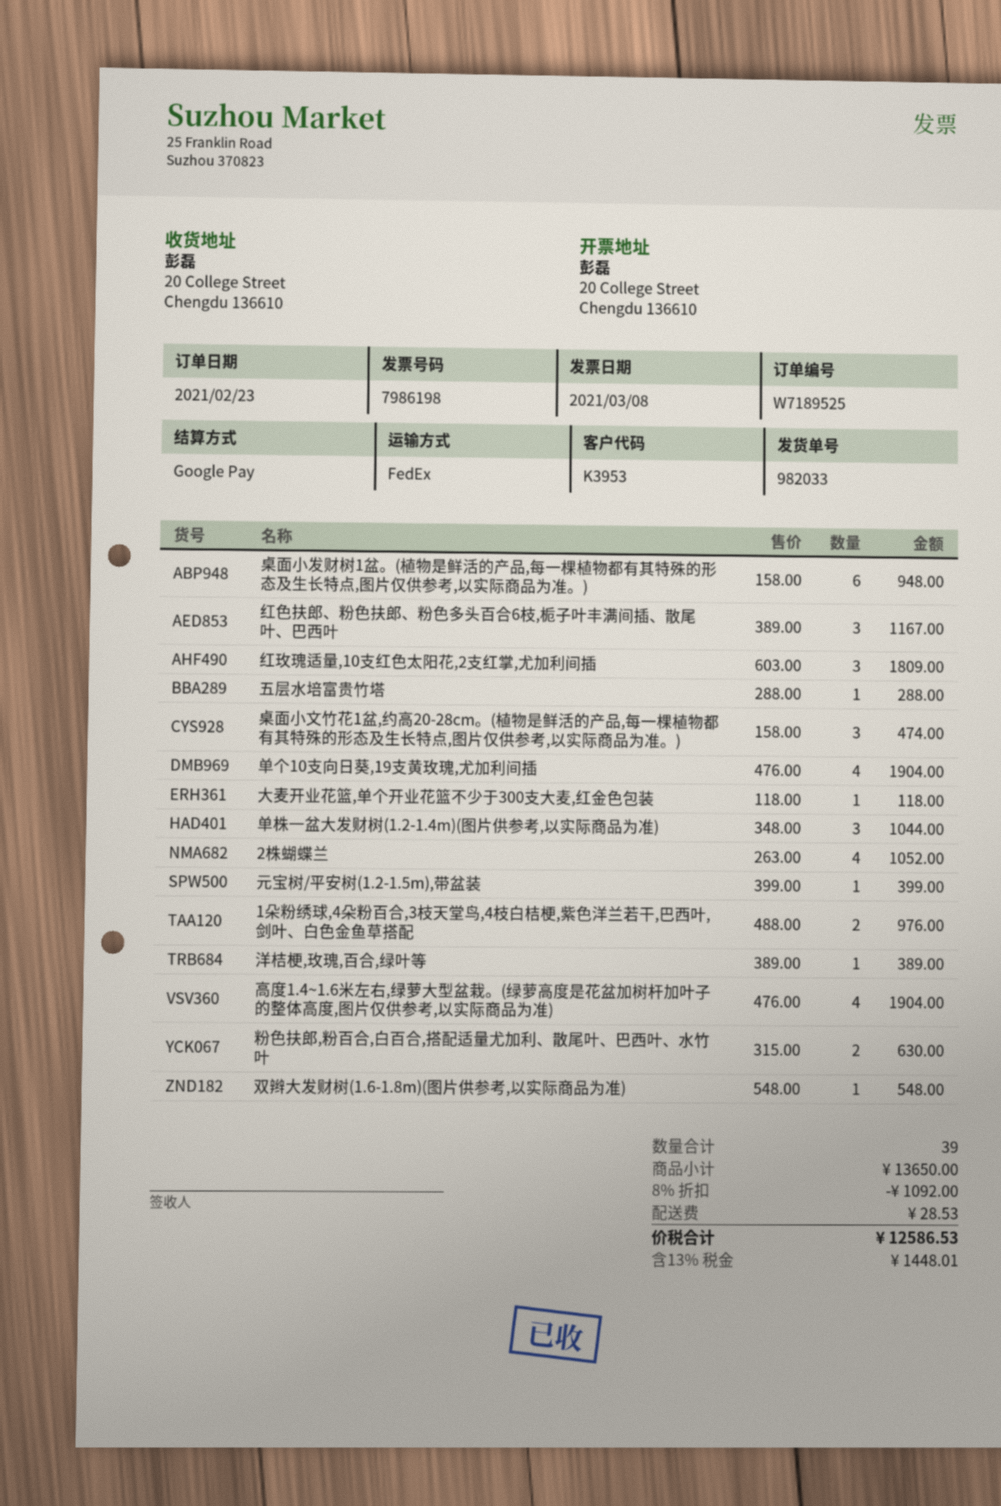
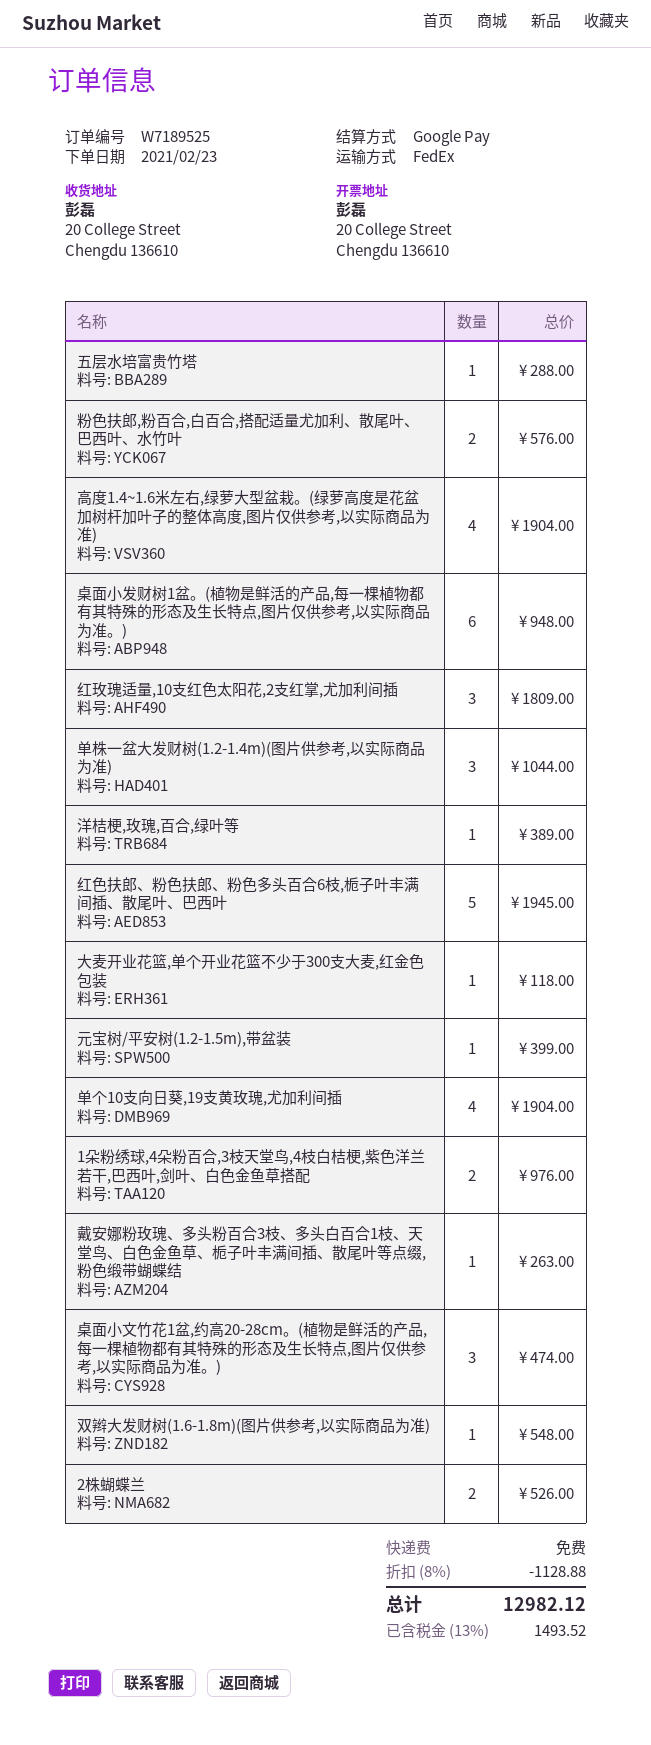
红色扶郎、粉色扶郎、粉色多头百合6枝,栀子叶丰满间插、散尾叶、巴西叶: 3 for 1167.00 -> 5 for 1945.00
2株蝴蝶兰: 4 for 1052.00 -> 2 for 526.00
粉色扶郎,粉百合,白百合,搭配适量尤加利、散尾叶、巴西叶、水竹叶: 2 for 630.00 -> 2 for 576.00
戴安娜粉玫瑰、多头粉百合3枝、多头白百合1枝、天堂鸟、白色金鱼草、栀子叶丰满间插、散尾叶等点缀,粉色缎带蝴蝶结: none -> 1 for 263.00
discount: 8% = 1092.00 -> 8% = 1128.88
shipping: 28.53 -> 0.00
tax: 13% = 1448.01 -> 13% = 1493.52
total: 12586.53 -> 12982.12

